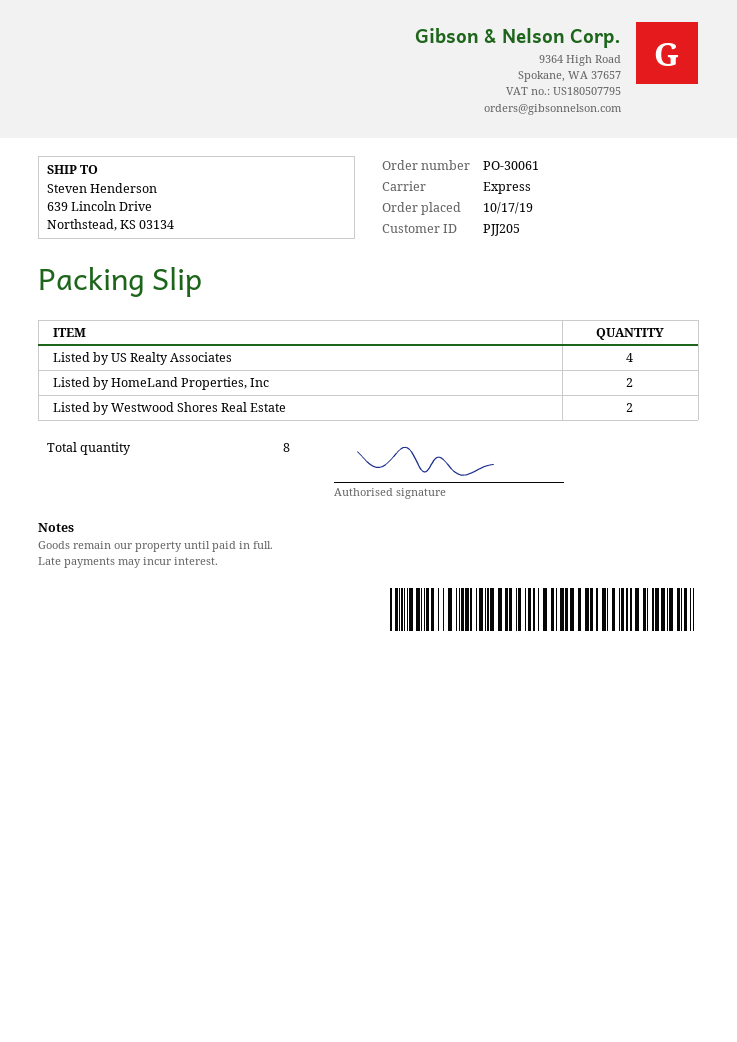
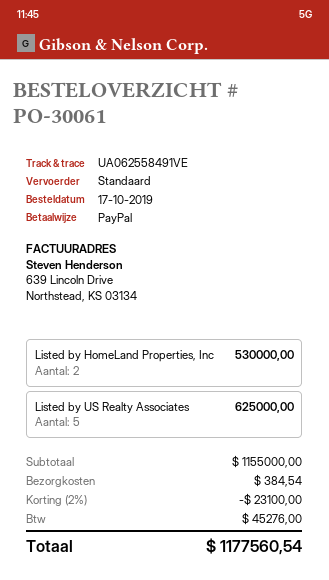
shipping method: express -> standard
Listed by US Realty Associates: 4 -> 5
Listed by Westwood Shores Real Estate: 2 -> none

